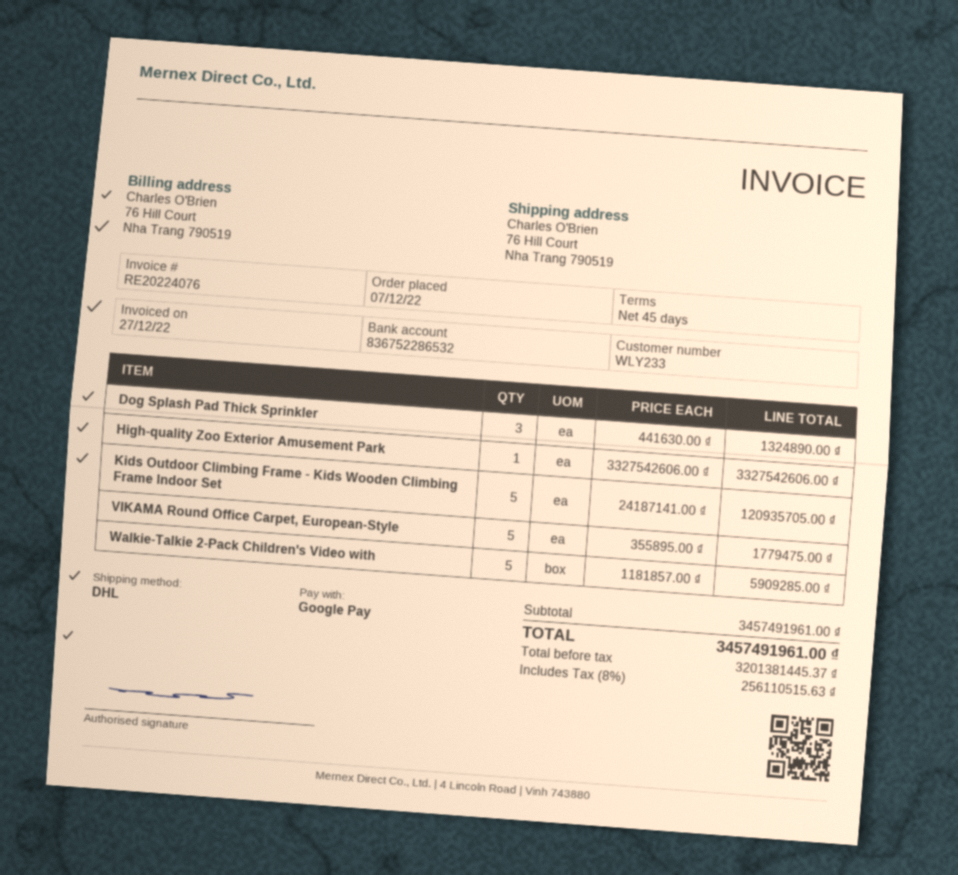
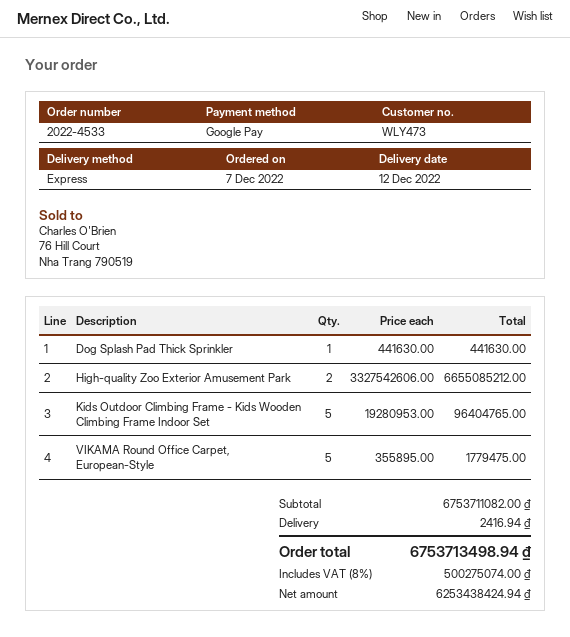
customer number: WLY233 -> WLY473
shipping method: DHL -> express
Dog Splash Pad Thick Sprinkler: 3 x 441630.00 = 1324890.00 -> 1 x 441630.00 = 441630.00
High-quality Zoo Exterior Amusement Park: 1 x 3327542606.00 = 3327542606.00 -> 2 x 3327542606.00 = 6655085212.00
Kids Outdoor Climbing Frame - Kids Wooden Climbing Frame Indoor Set: 5 x 24187141.00 = 120935705.00 -> 5 x 19280953.00 = 96404765.00
Walkie-Talkie 2-Pack Children's Video with: 5 x 1181857.00 = 5909285.00 -> none
subtotal: 3457491961.00 -> 6753711082.00
shipping: none -> 2416.94
net: 3201381445.37 -> 6253438424.94
tax: 8% = 256110515.63 -> 8% = 500275074.00
total: 3457491961.00 -> 6753713498.94

